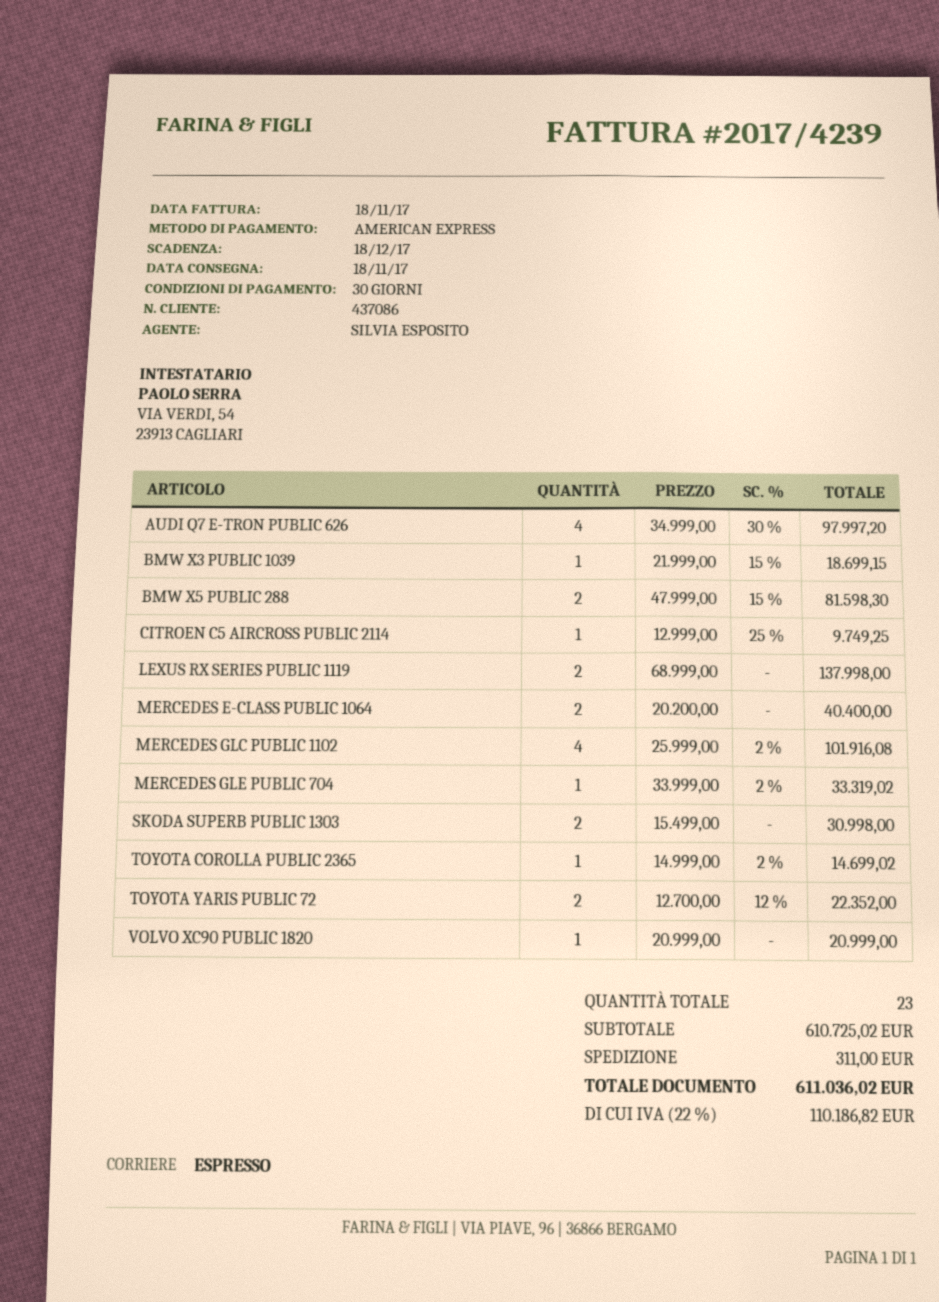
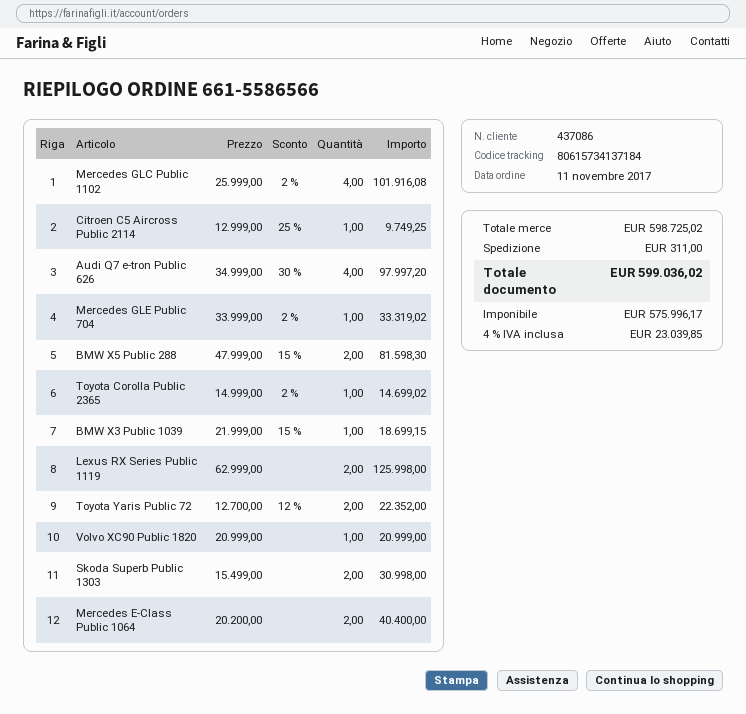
LEXUS RX SERIES PUBLIC 1119: 2 x 68999.00 = 137998.00 -> 2 x 62999.00 = 125998.00
subtotal: 610725.02 -> 598725.02
tax: 22% = 110186.82 -> 4% = 23039.85
total: 611036.02 -> 599036.02

